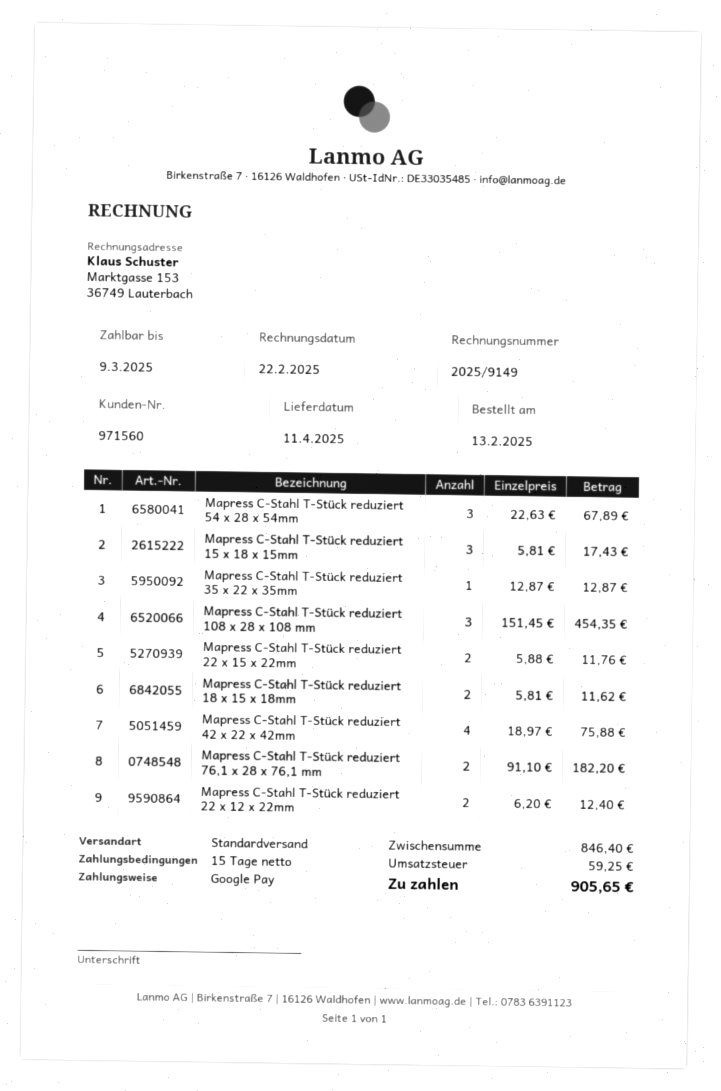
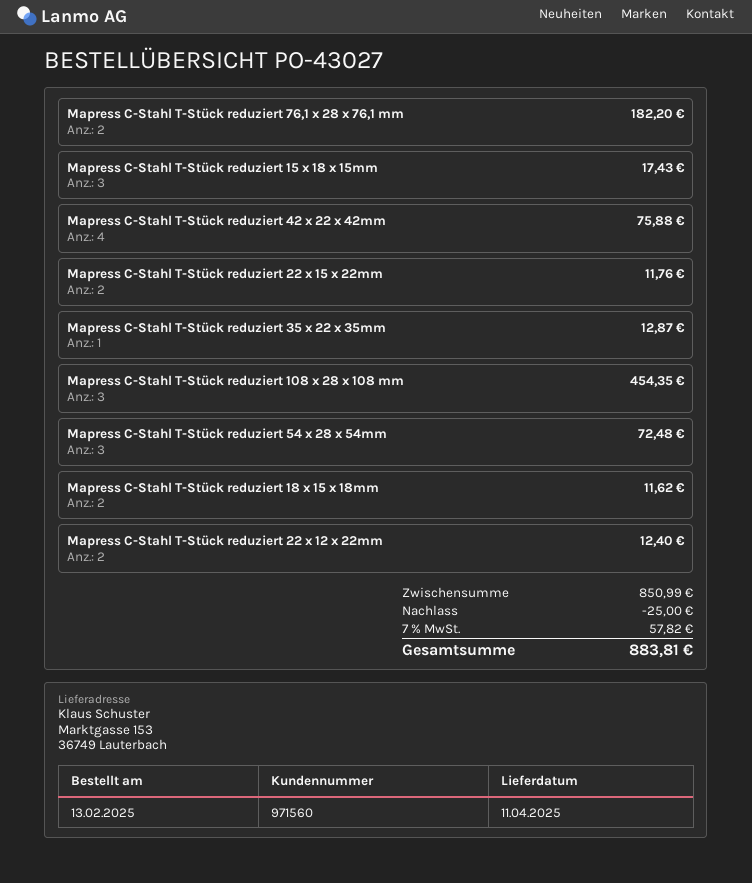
Mapress C-Stahl T-Stück reduziert 54 x 28 x 54mm: 3 for 67.89 -> 3 for 72.48
subtotal: 846.40 -> 850.99
discount: none -> 25.00
tax: 59.25 -> 57.82
total: 905.65 -> 883.81

